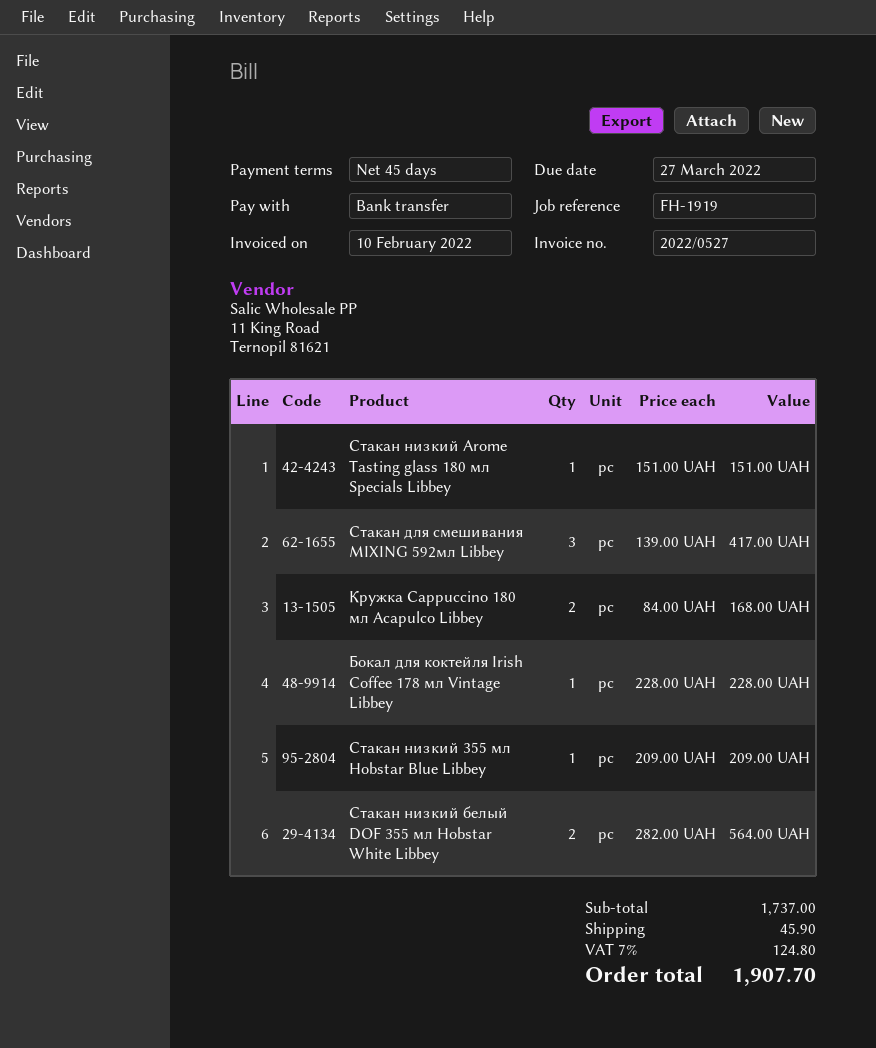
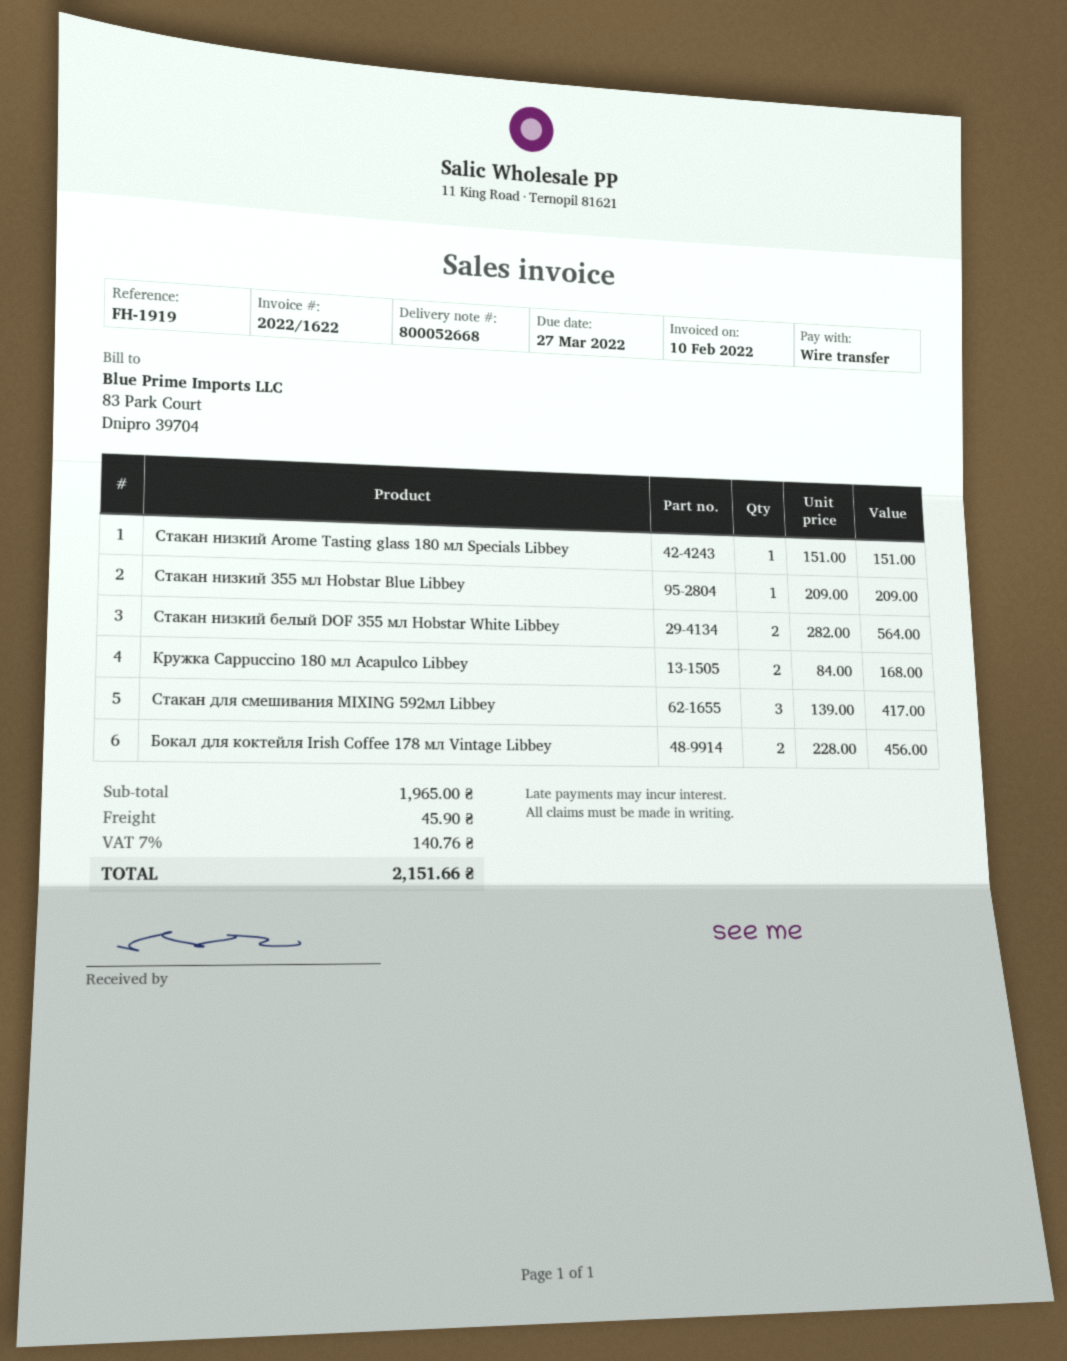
invoice number: 2022/0527 -> 2022/1622
Бокал для коктейля Irish Coffee 178 мл Vintage Libbey: 1 x 228.00 = 228.00 -> 2 x 228.00 = 456.00
subtotal: 1737.00 -> 1965.00
tax: 7% = 124.80 -> 7% = 140.76
total: 1907.70 -> 2151.66

